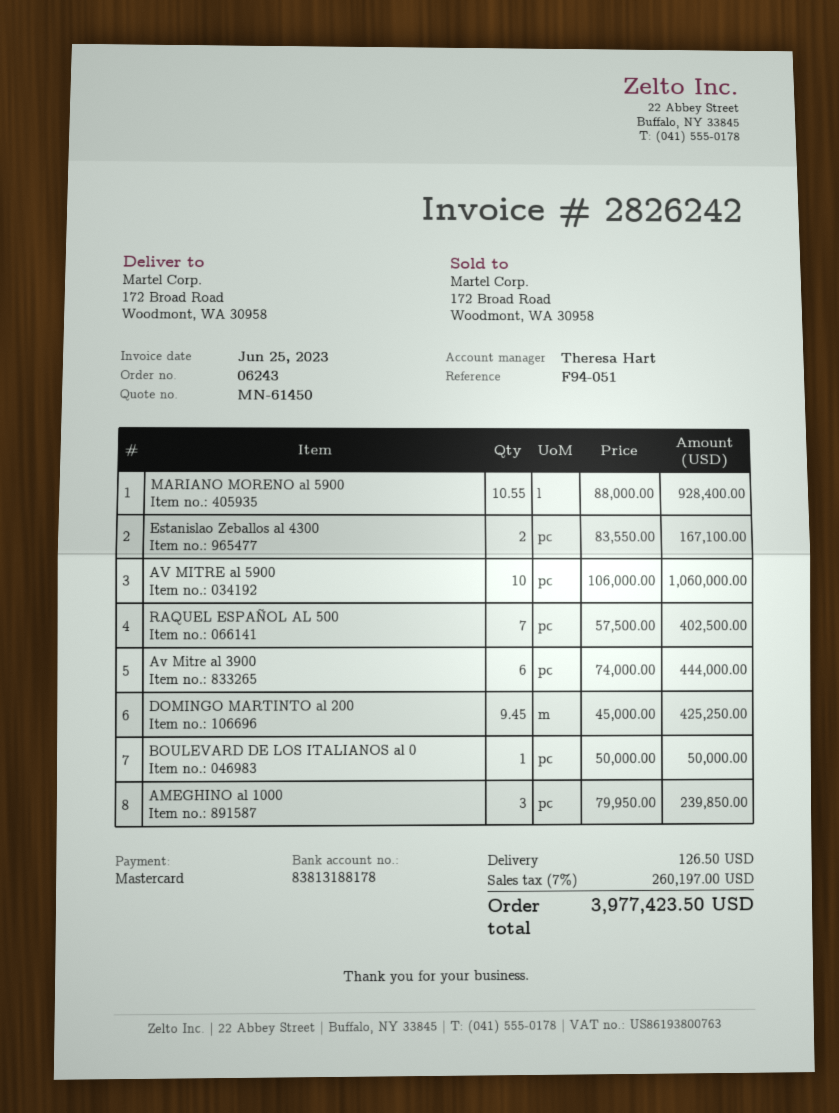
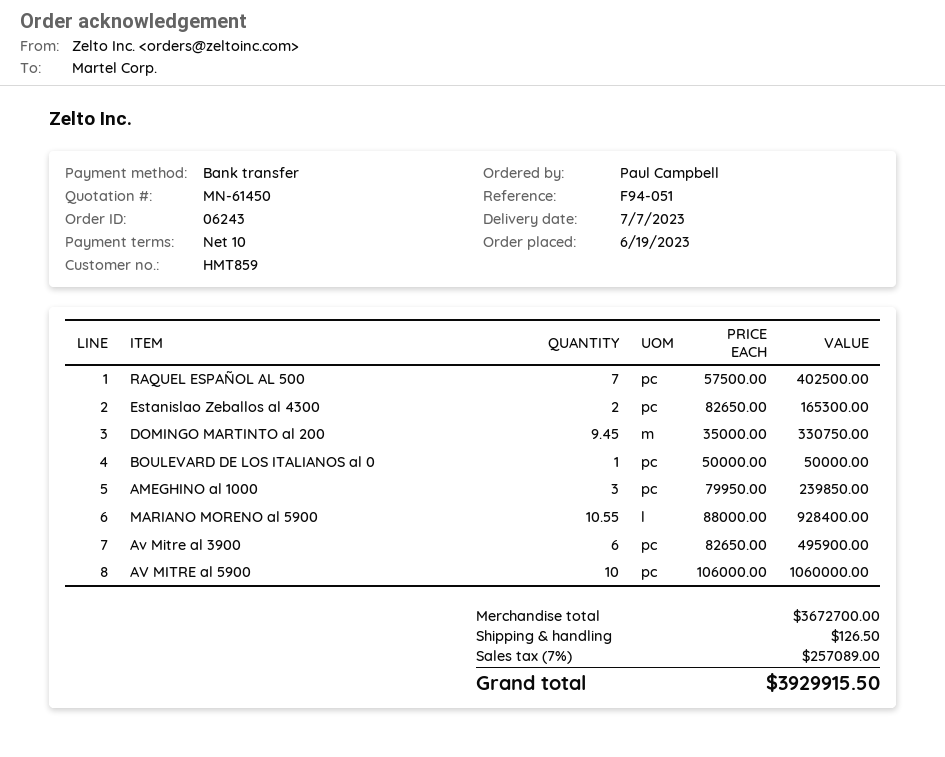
payment method: Mastercard -> bank transfer
Estanislao Zeballos al 4300: 2 x 83550.00 = 167100.00 -> 2 x 82650.00 = 165300.00
Av Mitre al 3900: 6 x 74000.00 = 444000.00 -> 6 x 82650.00 = 495900.00
DOMINGO MARTINTO al 200: 9.45 x 45000.00 = 425250.00 -> 9.45 x 35000.00 = 330750.00
tax: 7% = 260197.00 -> 7% = 257089.00
total: 3977423.50 -> 3929915.50

